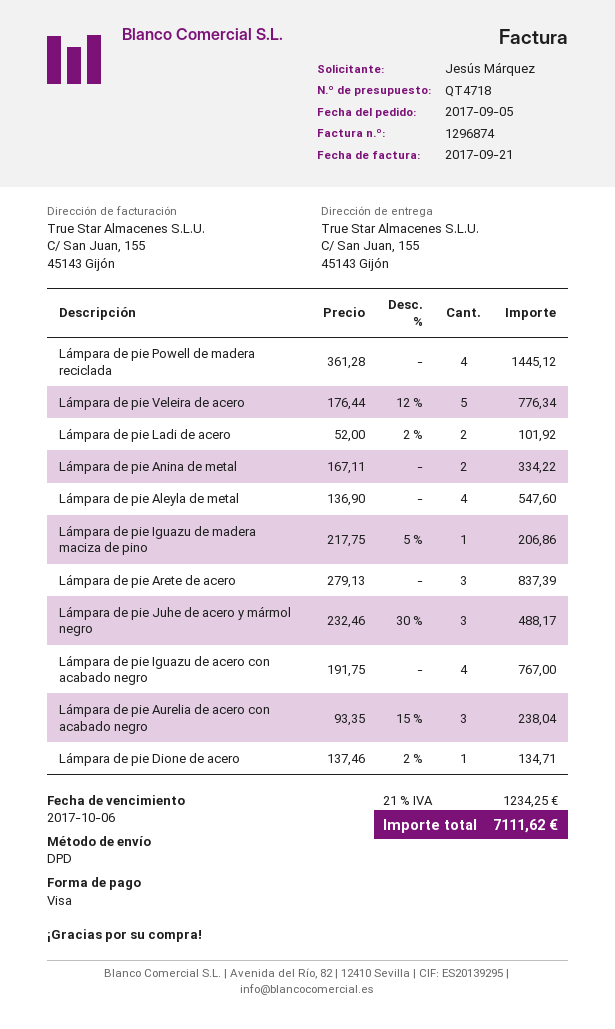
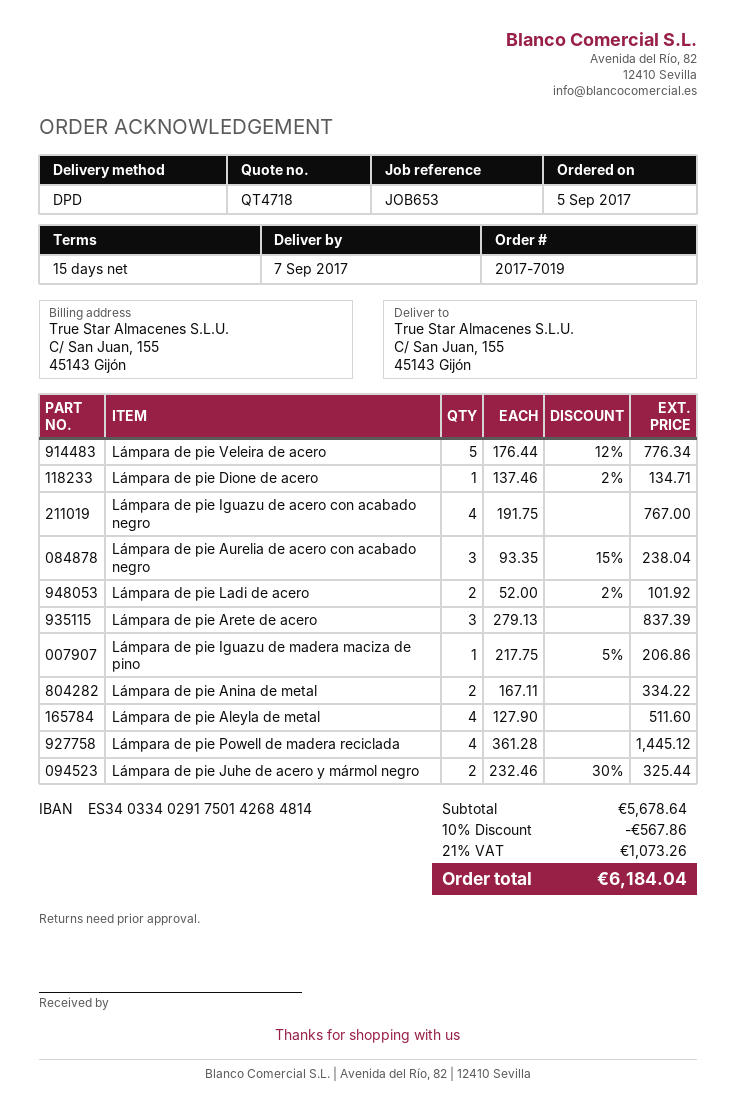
Lámpara de pie Aleyla de metal: 4 x 136.90 = 547.60 -> 4 x 127.90 = 511.60
Lámpara de pie Juhe de acero y mármol negro: 3 x 232.46 - 30% = 488.17 -> 2 x 232.46 - 30% = 325.44
discount: none -> 10% = 567.86
tax: 21% = 1234.25 -> 21% = 1073.26
total: 7111.62 -> 6184.04

